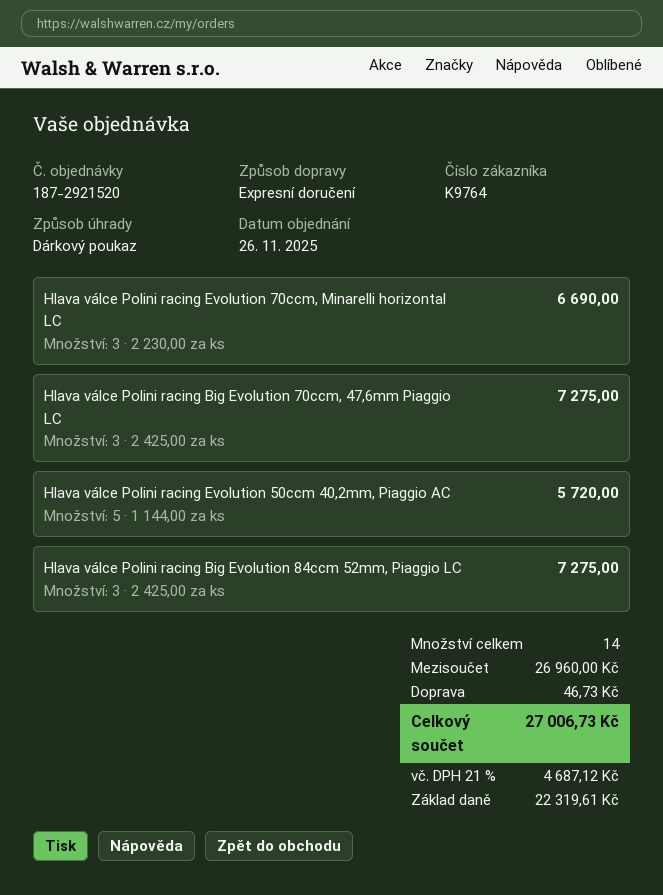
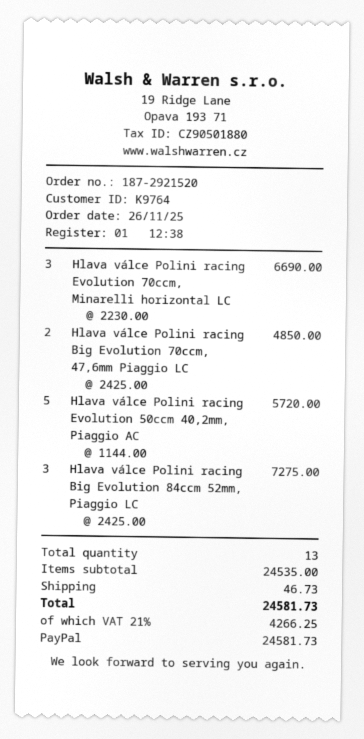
payment method: gift card -> PayPal
Hlava válce Polini racing Big Evolution 70ccm, 47,6mm Piaggio LC: 3 x 2425.00 = 7275.00 -> 2 x 2425.00 = 4850.00
total quantity: 14 -> 13
subtotal: 26960.00 -> 24535.00
tax: 21% = 4687.12 -> 21% = 4266.25
total: 27006.73 -> 24581.73

